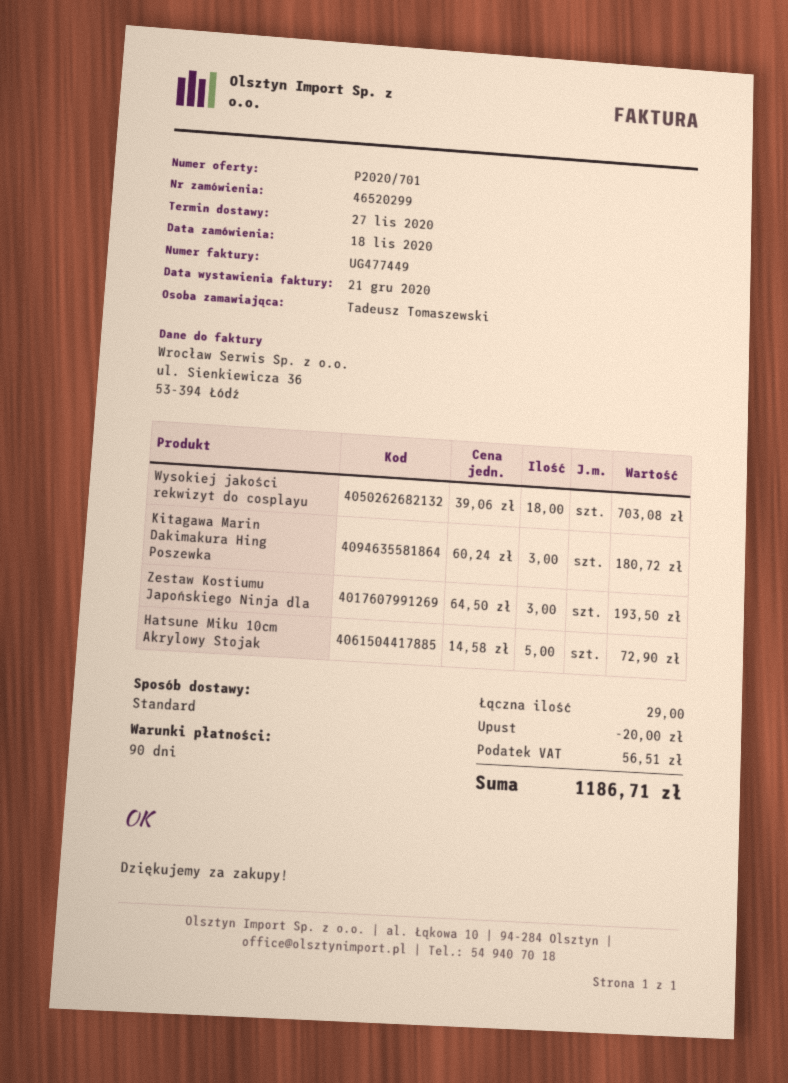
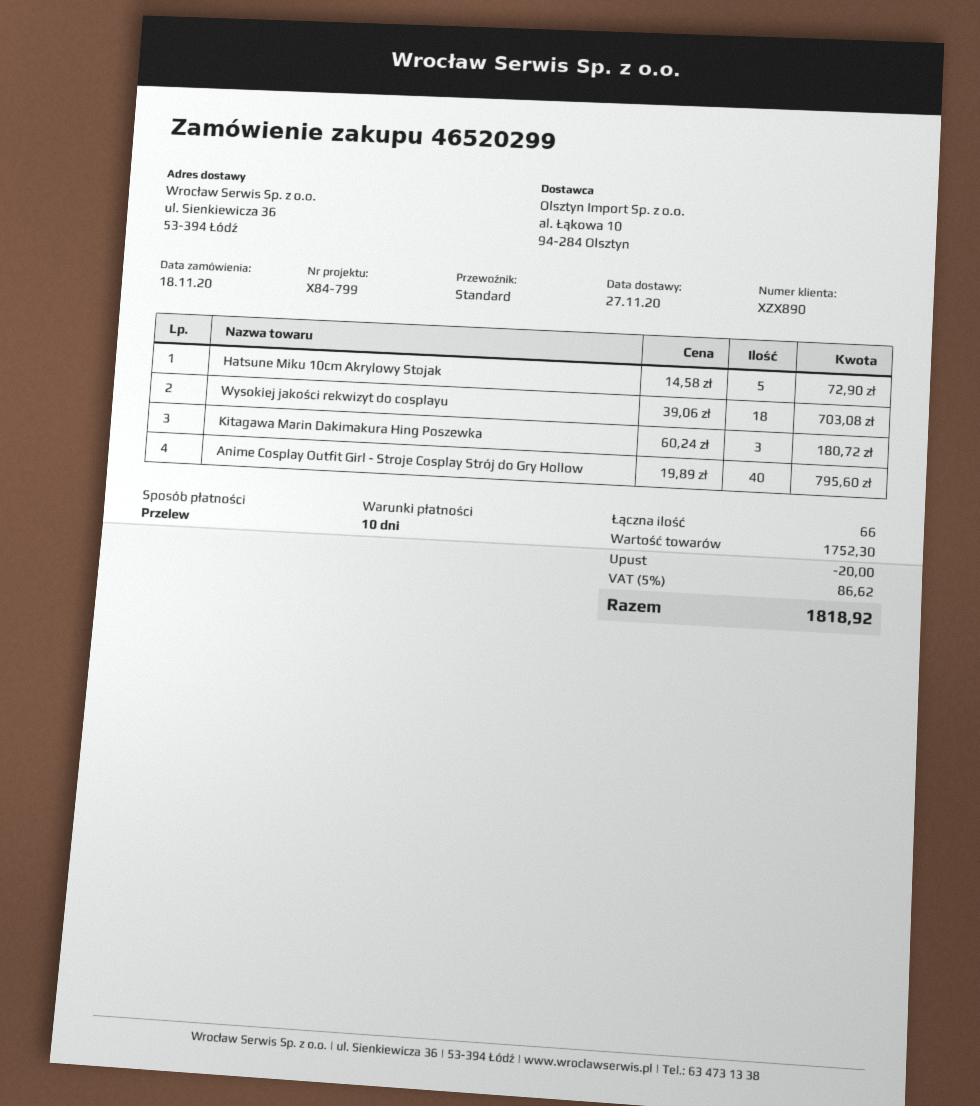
payment terms: 90 days -> 10 days
Zestaw Kostiumu Japońskiego Ninja dla: 3 x 64.50 = 193.50 -> none
Anime Cosplay Outfit Girl - Stroje Cosplay Strój do Gry Hollow: none -> 40 x 19.89 = 795.60
total quantity: 29 -> 66
tax: 56.51 -> 86.62
total: 1186.71 -> 1818.92

